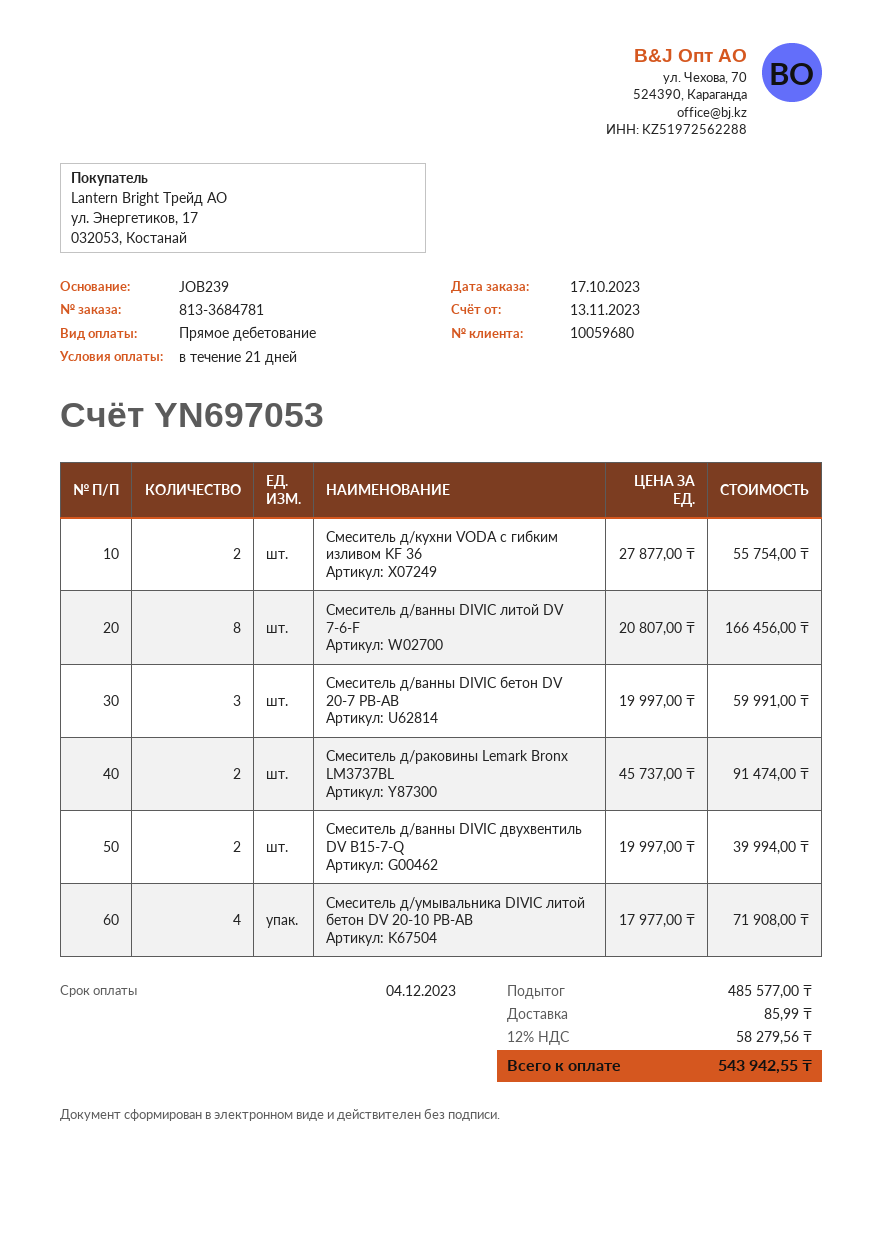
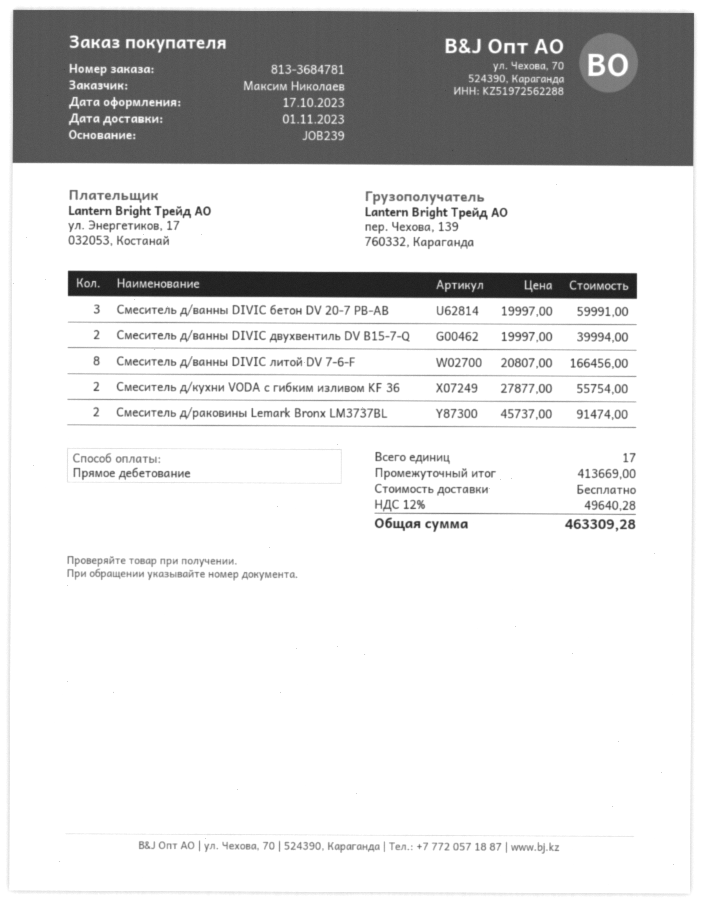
Смеситель д/умывальника DIVIC литой бетон DV 20-10 PB-AB: 4 x 17977.00 = 71908.00 -> none
subtotal: 485577.00 -> 413669.00
shipping: 85.99 -> 0.00
tax: 12% = 58279.56 -> 12% = 49640.28
total: 543942.55 -> 463309.28

